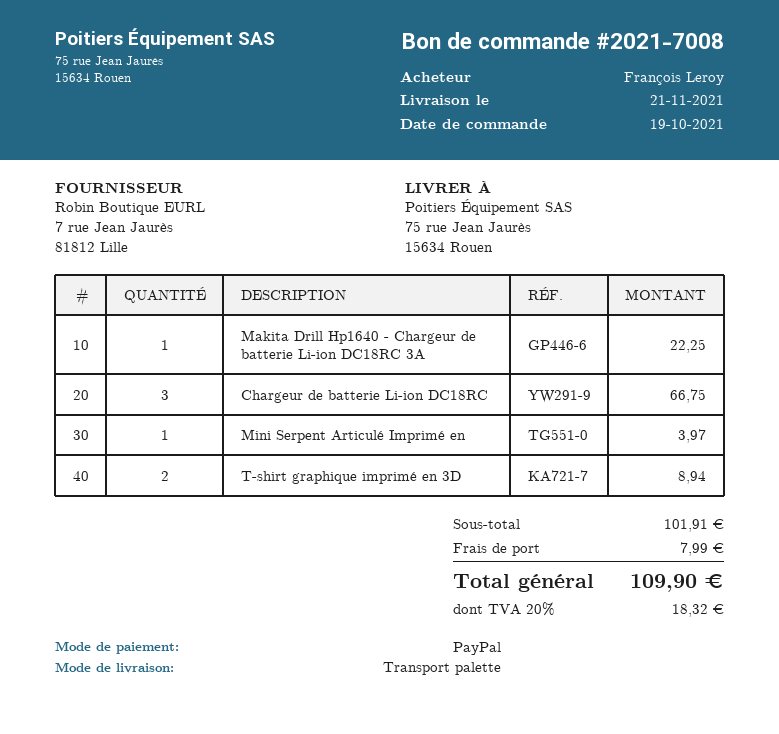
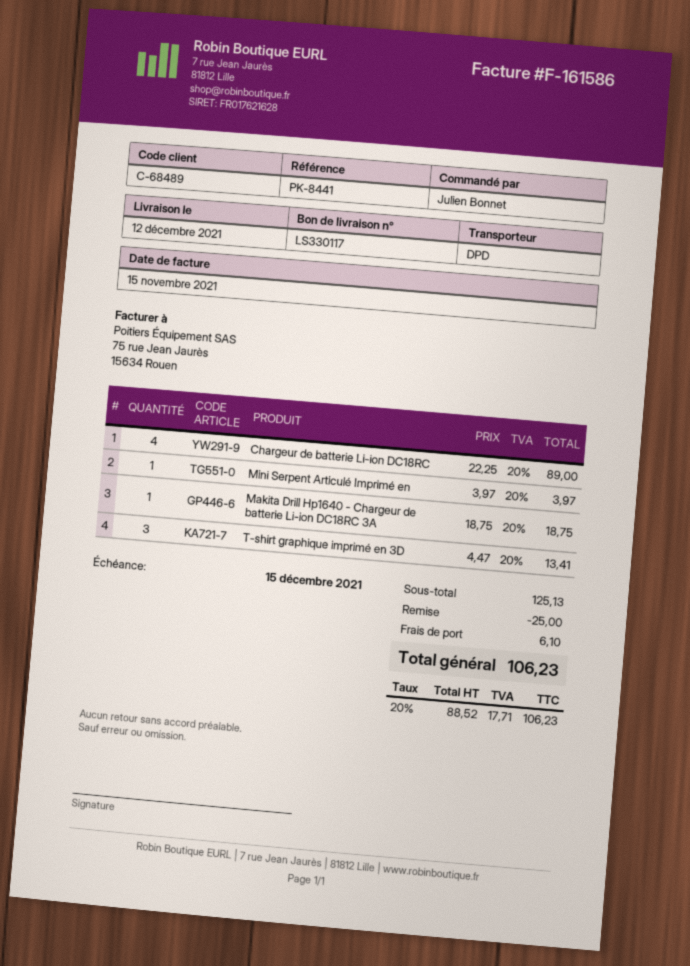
delivery date: 2021-11-21 -> 2021-12-12
ordered by: François Leroy -> Julien Bonnet
shipping method: pallet freight -> DPD
Makita Drill Hp1640 - Chargeur de batterie Li-ion DC18RC 3A: 1 for 22.25 -> 1 for 18.75
Chargeur de batterie Li-ion DC18RC: 3 for 66.75 -> 4 for 89.00
T-shirt graphique imprimé en 3D: 2 for 8.94 -> 3 for 13.41
subtotal: 101.91 -> 125.13
discount: none -> 25.00
shipping: 7.99 -> 6.10
tax: 20% = 18.32 -> 20% = 17.71
total: 109.90 -> 106.23

